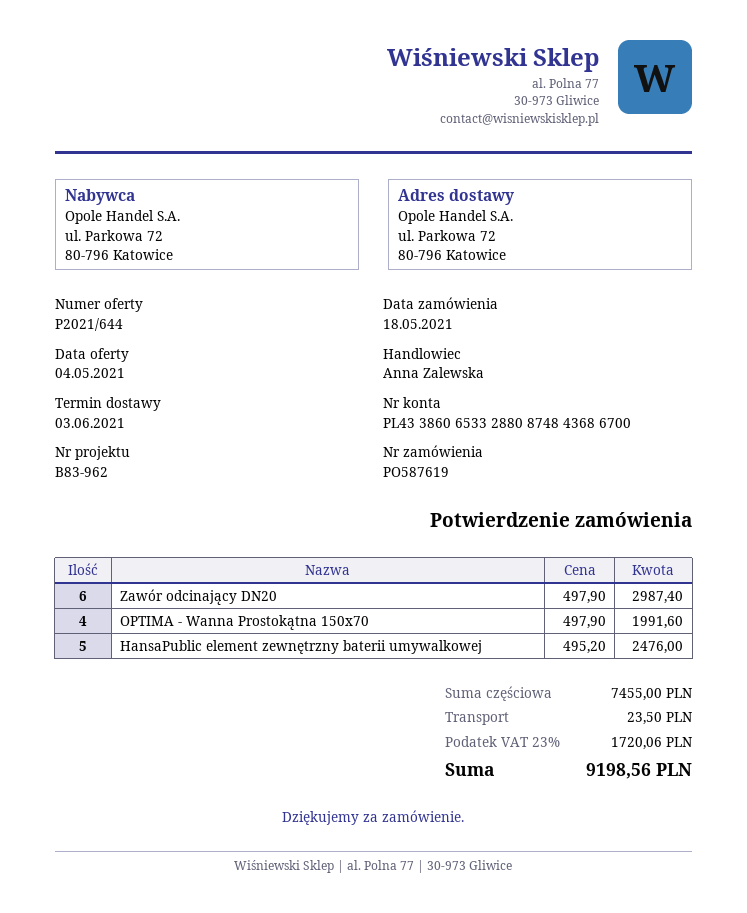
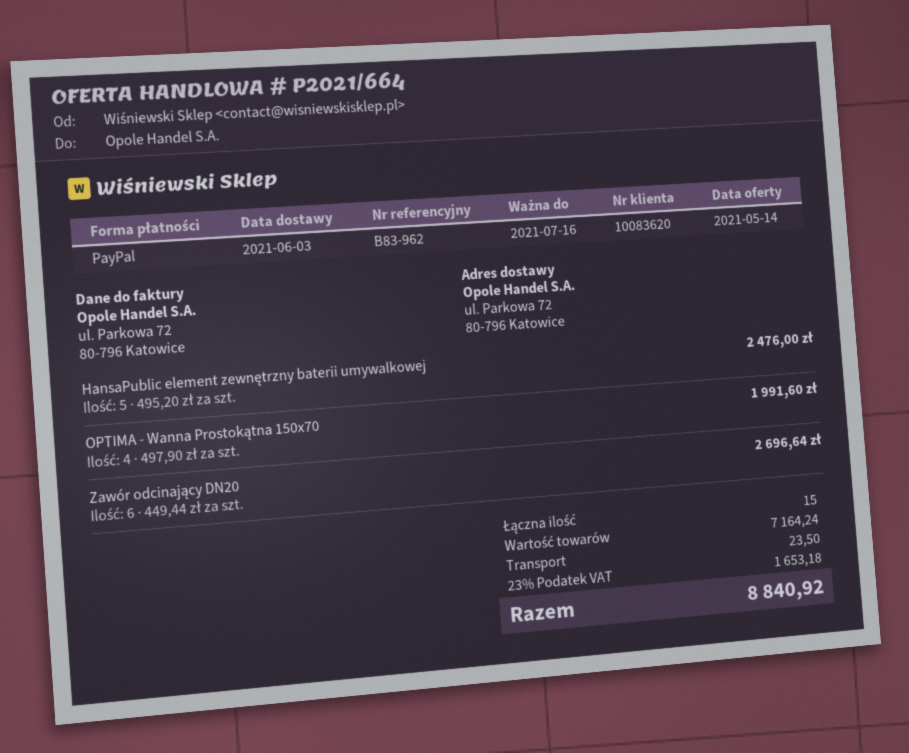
quote number: P2021/644 -> P2021/664
quote date: 2021-05-04 -> 2021-05-14
Zawór odcinający DN20: 6 x 497.90 = 2987.40 -> 6 x 449.44 = 2696.64
subtotal: 7455.00 -> 7164.24
tax: 23% = 1720.06 -> 23% = 1653.18
total: 9198.56 -> 8840.92

